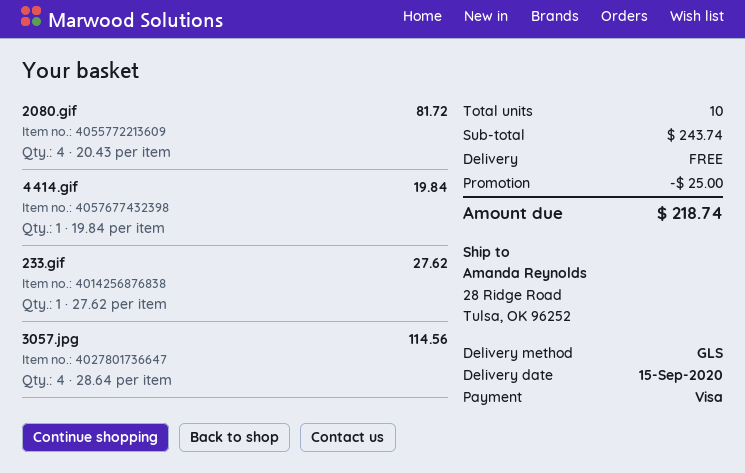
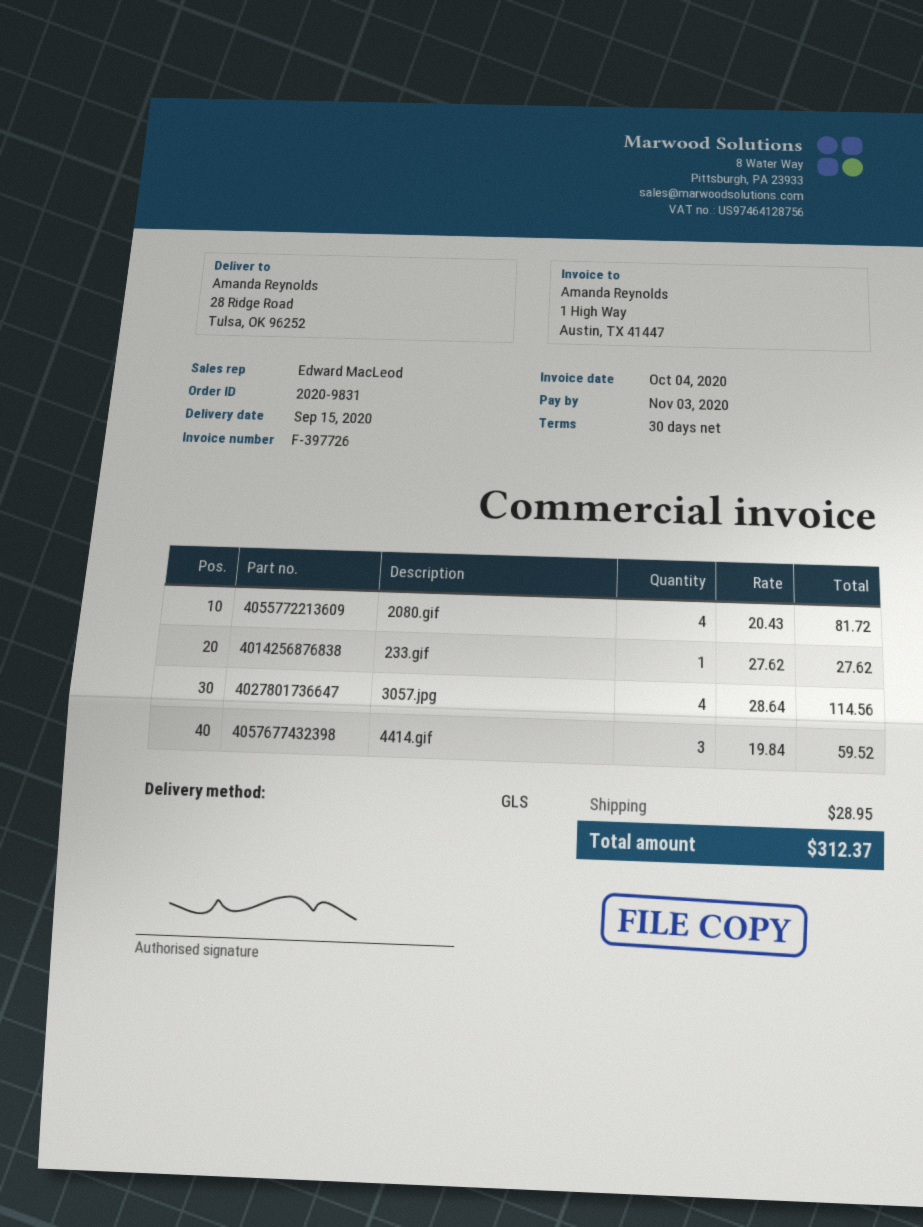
4414.gif: 1 x 19.84 = 19.84 -> 3 x 19.84 = 59.52
discount: 25.00 -> none
shipping: 0.00 -> 28.95
total: 218.74 -> 312.37

